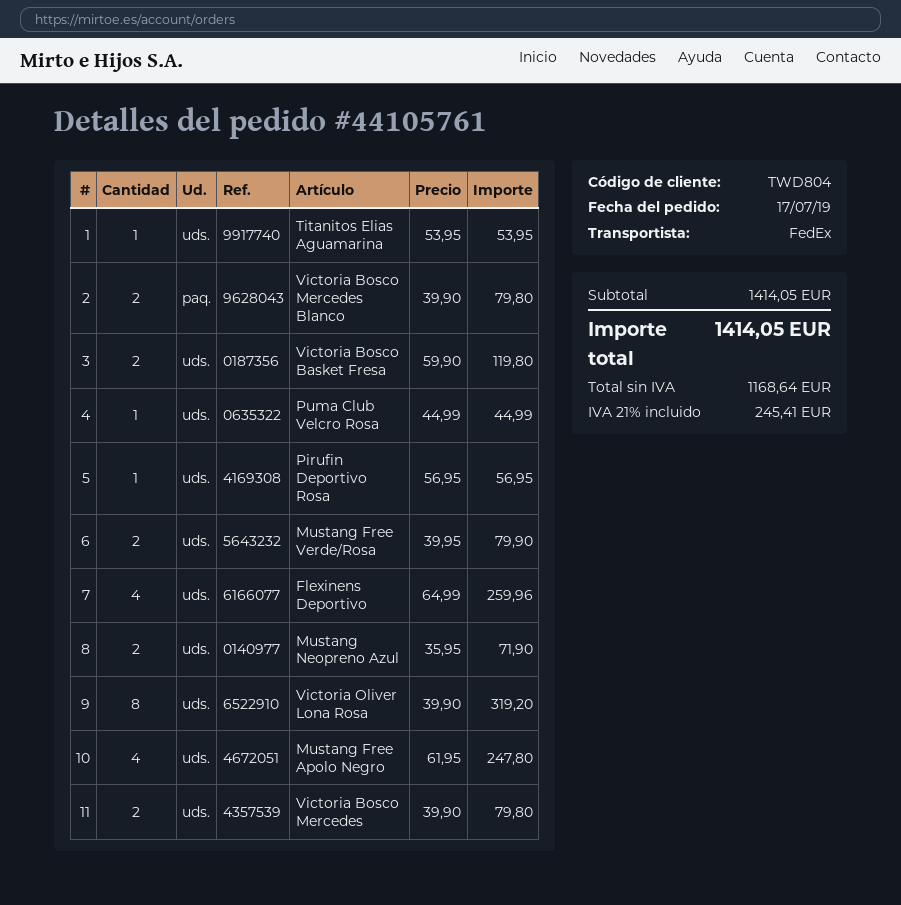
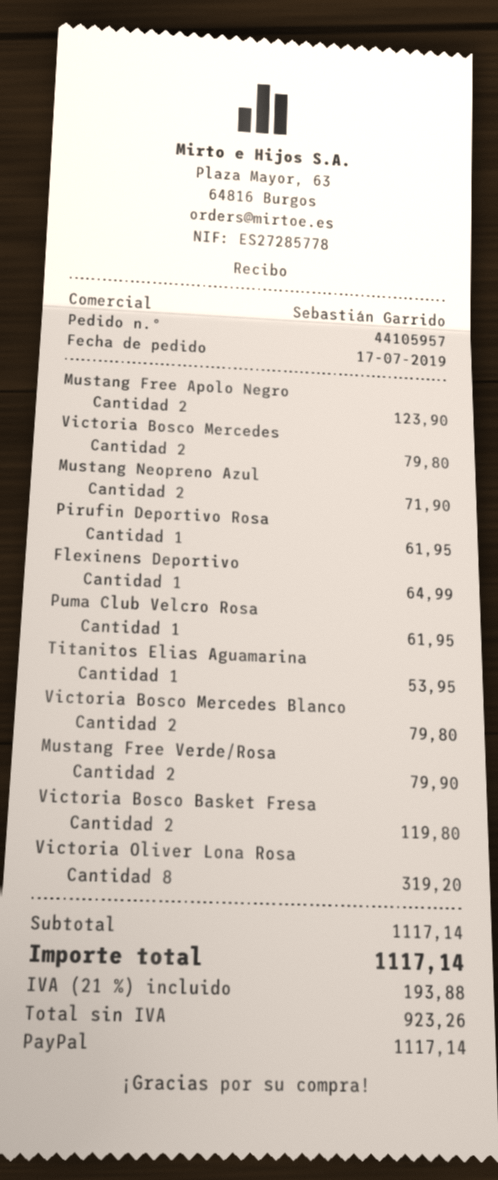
order number: 44105761 -> 44105957
Puma Club Velcro Rosa: 1 for 44.99 -> 1 for 61.95
Pirufin Deportivo Rosa: 1 for 56.95 -> 1 for 61.95
Flexinens Deportivo: 4 for 259.96 -> 1 for 64.99
Mustang Free Apolo Negro: 4 for 247.80 -> 2 for 123.90
subtotal: 1414.05 -> 1117.14
net: 1168.64 -> 923.26
tax: 21% = 245.41 -> 21% = 193.88
total: 1414.05 -> 1117.14

